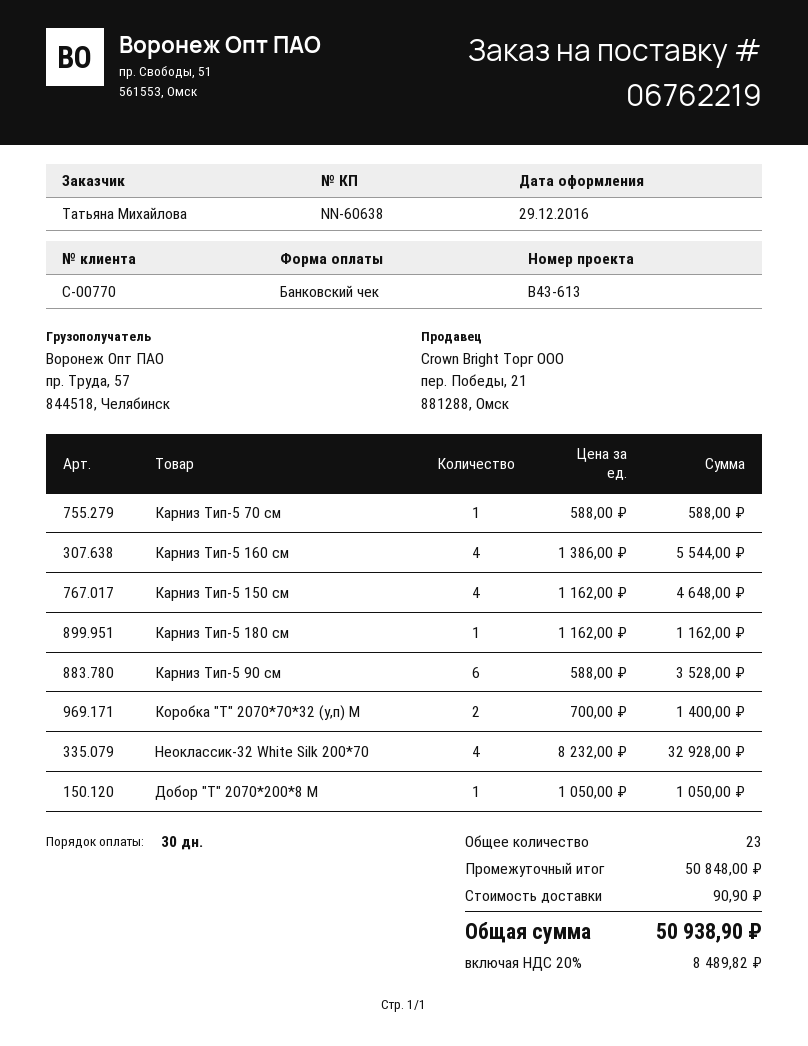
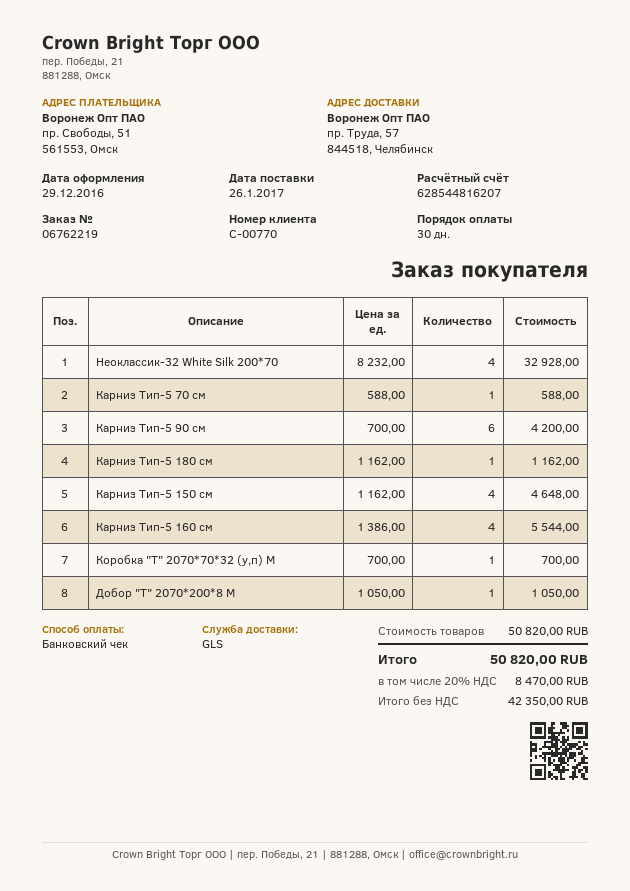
Карниз Тип-5 90 см: 6 x 588.00 = 3528.00 -> 6 x 700.00 = 4200.00
Коробка "Т" 2070*70*32 (у,п) М: 2 x 700.00 = 1400.00 -> 1 x 700.00 = 700.00
subtotal: 50848.00 -> 50820.00
shipping: 90.90 -> none
tax: 20% = 8489.82 -> 20% = 8470.00
total: 50938.90 -> 50820.00

